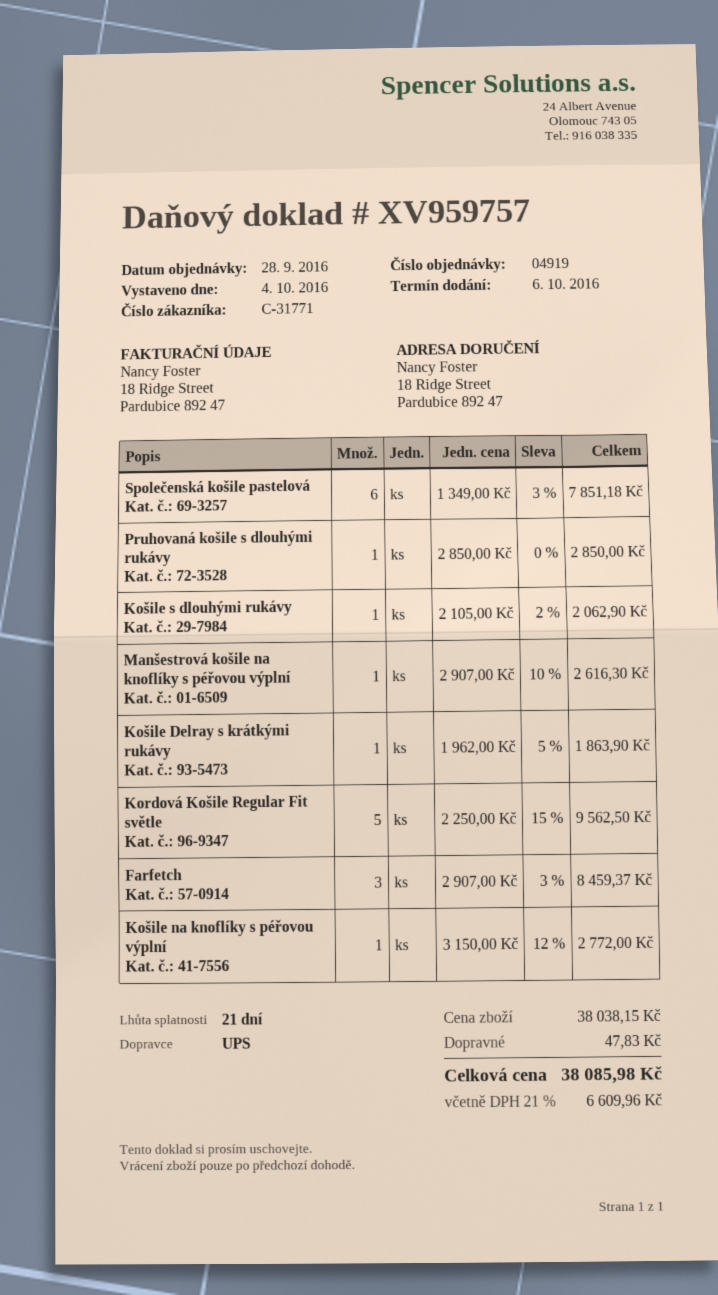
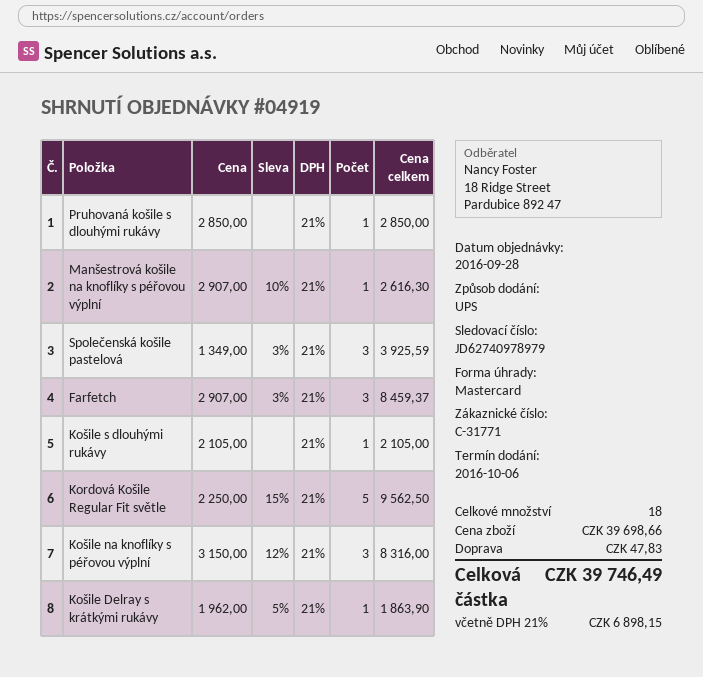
Společenská košile pastelová: 6 x 1349.00 - 3% = 7851.18 -> 3 x 1349.00 - 3% = 3925.59
Košile s dlouhými rukávy: 1 x 2105.00 - 2% = 2062.90 -> 1 x 2105.00 = 2105.00
Košile na knoflíky s péřovou výplní: 1 x 3150.00 - 12% = 2772.00 -> 3 x 3150.00 - 12% = 8316.00
subtotal: 38038.15 -> 39698.66
tax: 21% = 6609.96 -> 21% = 6898.15
total: 38085.98 -> 39746.49

